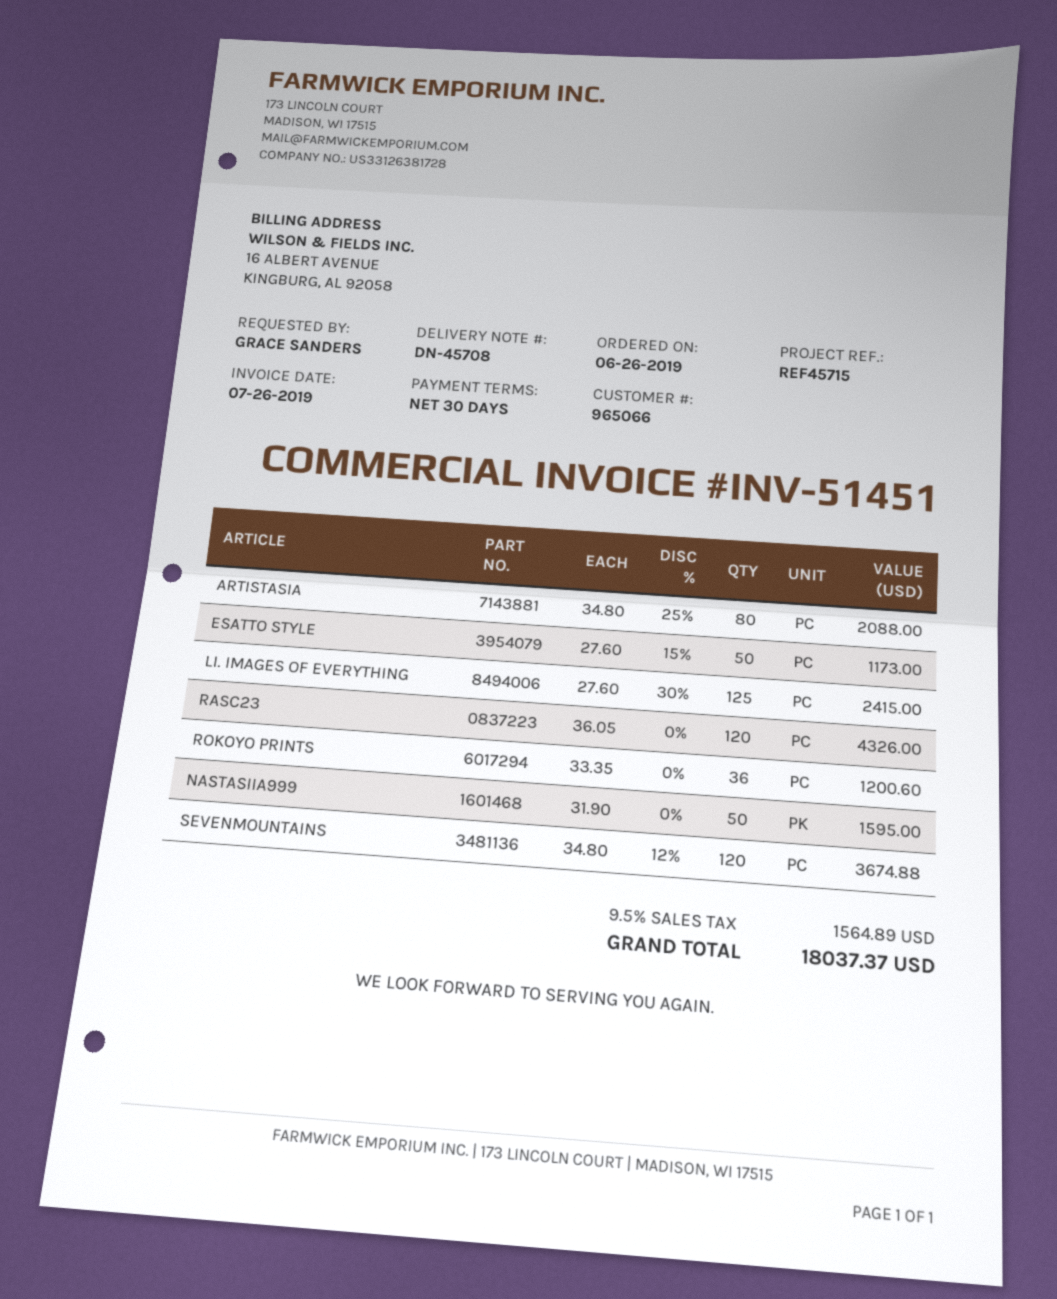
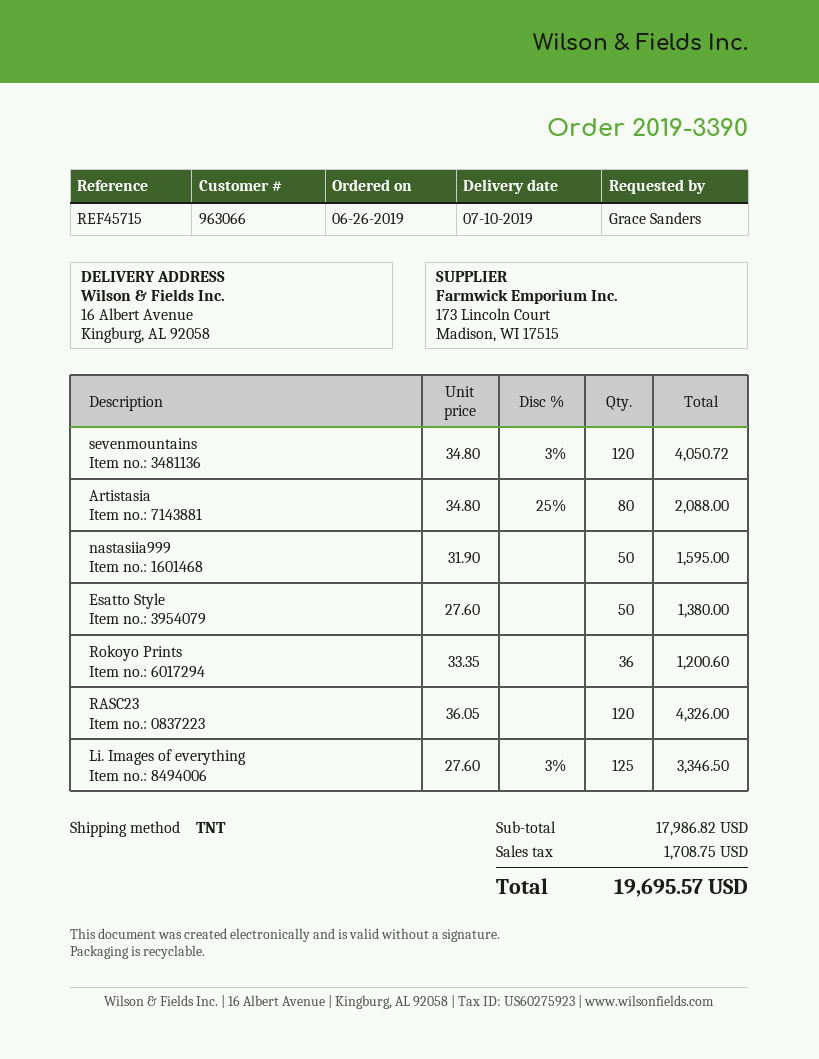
customer number: 965066 -> 963066
ESATTO STYLE: 50 x 27.60 - 15% = 1173.00 -> 50 x 27.60 = 1380.00
LI. IMAGES OF EVERYTHING: 125 x 27.60 - 30% = 2415.00 -> 125 x 27.60 - 3% = 3346.50
SEVENMOUNTAINS: 120 x 34.80 - 12% = 3674.88 -> 120 x 34.80 - 3% = 4050.72
tax: 1564.89 -> 1708.75
total: 18037.37 -> 19695.57

